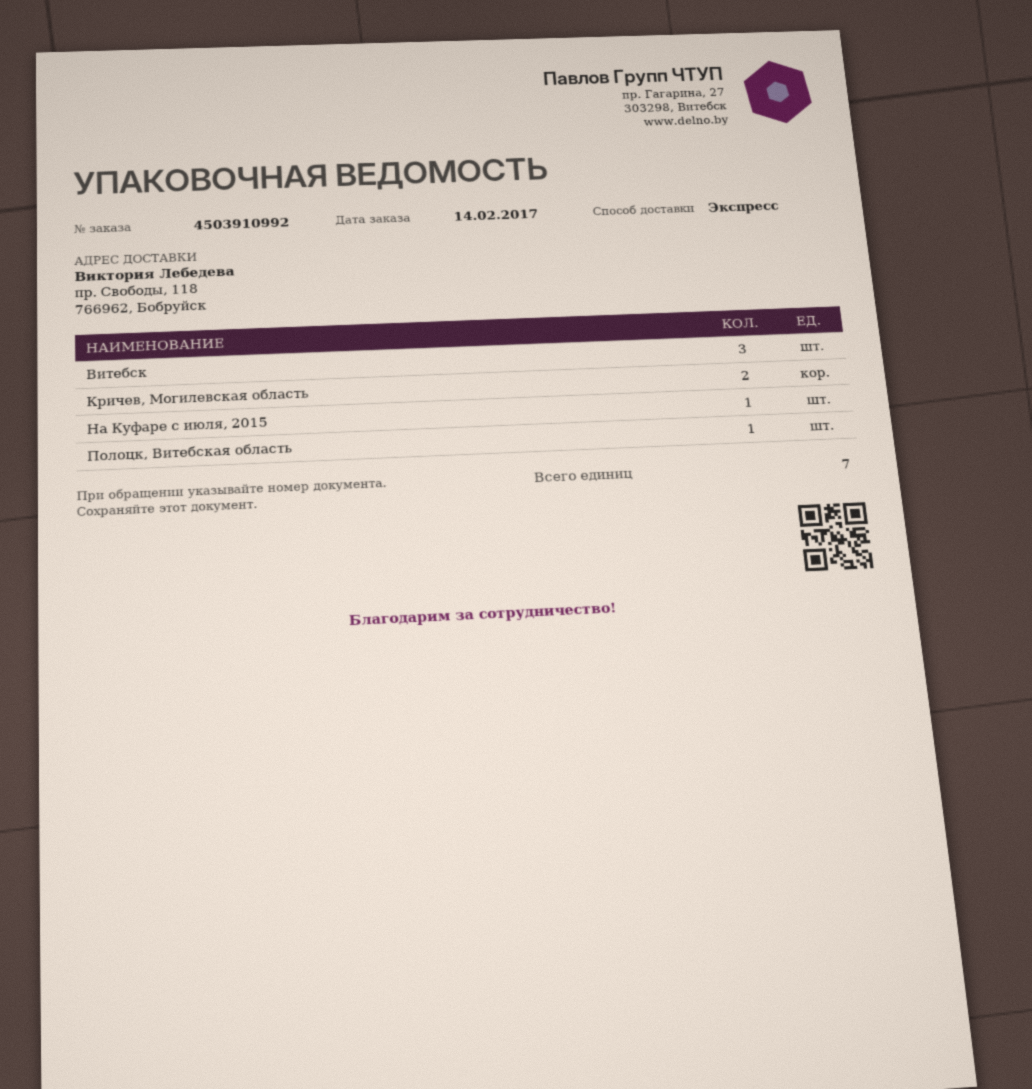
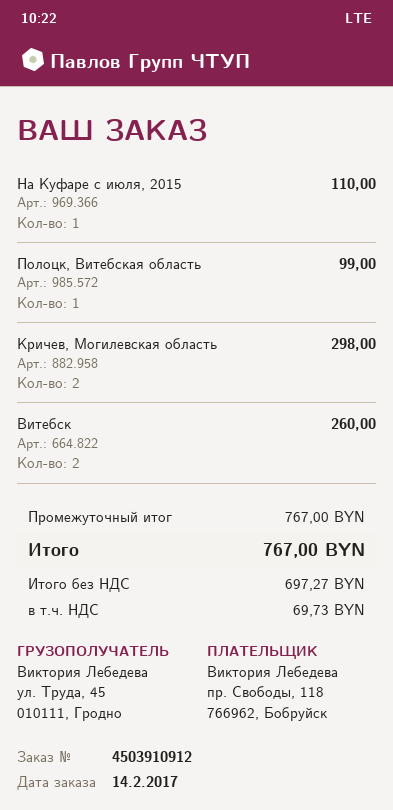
order number: 4503910992 -> 4503910912
ship to: пр. Свободы, 118, 766962, Бобруйск -> ул. Труда, 45, 010111, Гродно
Витебск: 3 -> 2

